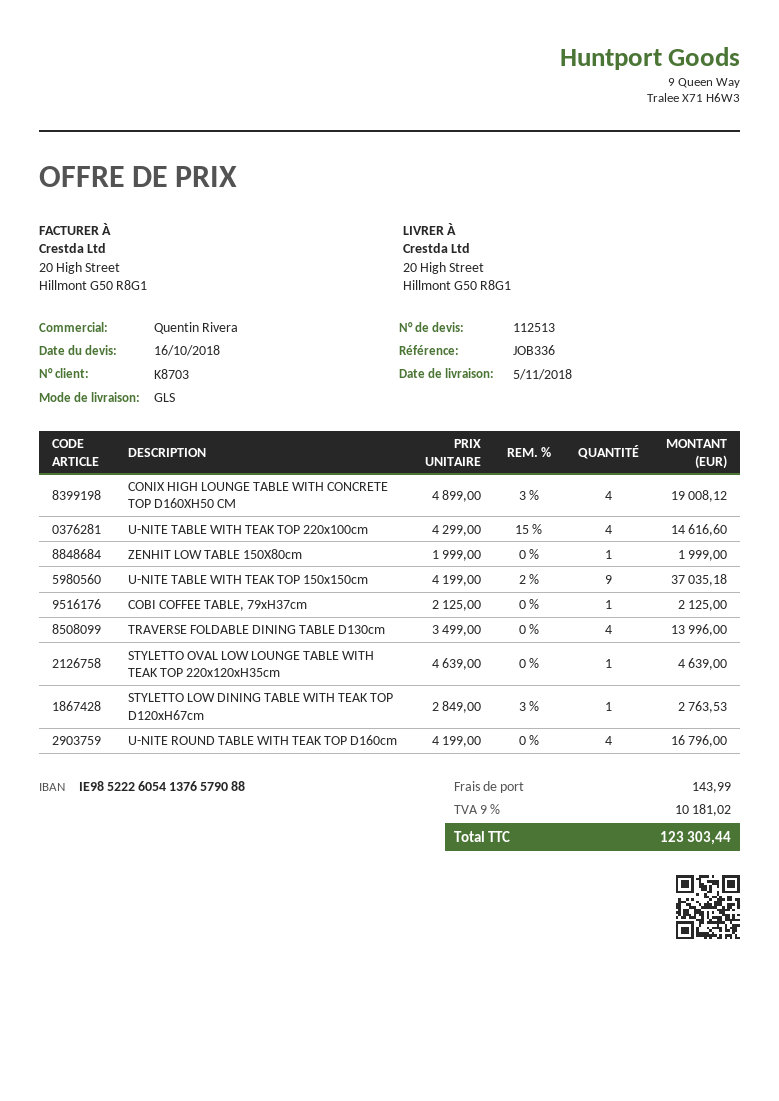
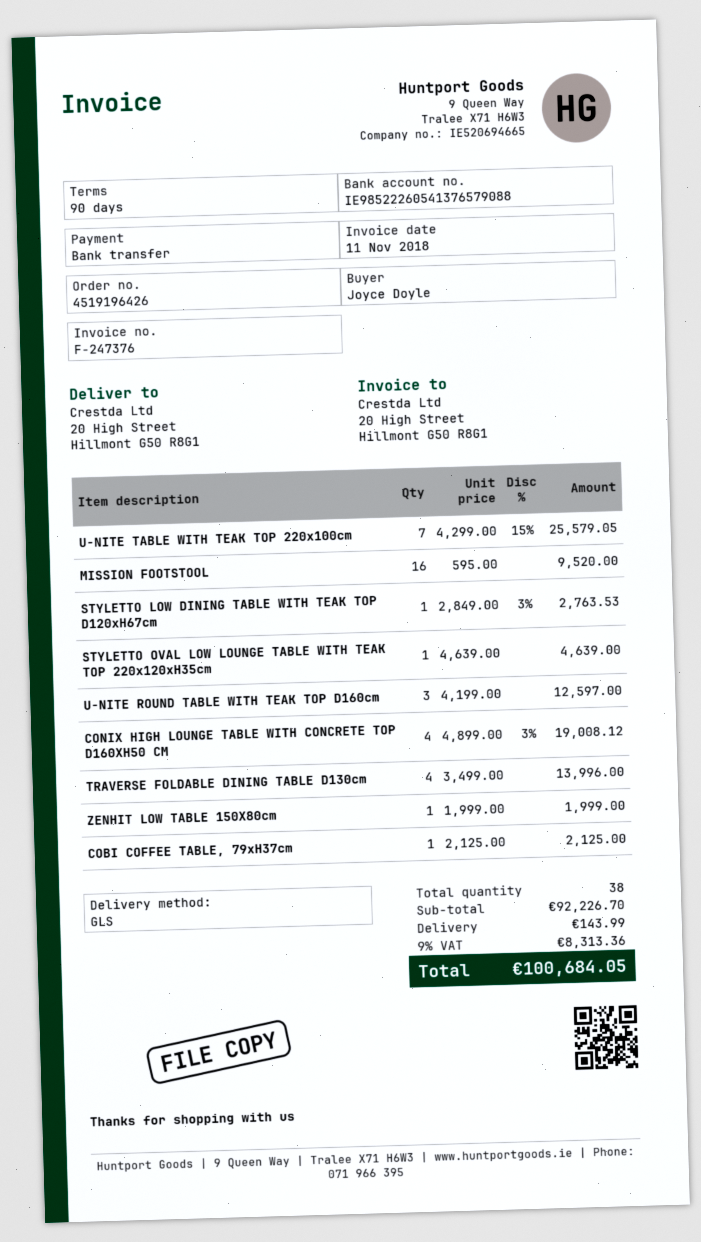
U-NITE TABLE WITH TEAK TOP 220x100cm: 4 x 4299.00 - 15% = 14616.60 -> 7 x 4299.00 - 15% = 25579.05
U-NITE TABLE WITH TEAK TOP 150x150cm: 9 x 4199.00 - 2% = 37035.18 -> none
U-NITE ROUND TABLE WITH TEAK TOP D160cm: 4 x 4199.00 = 16796.00 -> 3 x 4199.00 = 12597.00
MISSION FOOTSTOOL: none -> 16 x 595.00 = 9520.00
tax: 9% = 10181.02 -> 9% = 8313.36
total: 123303.44 -> 100684.05

